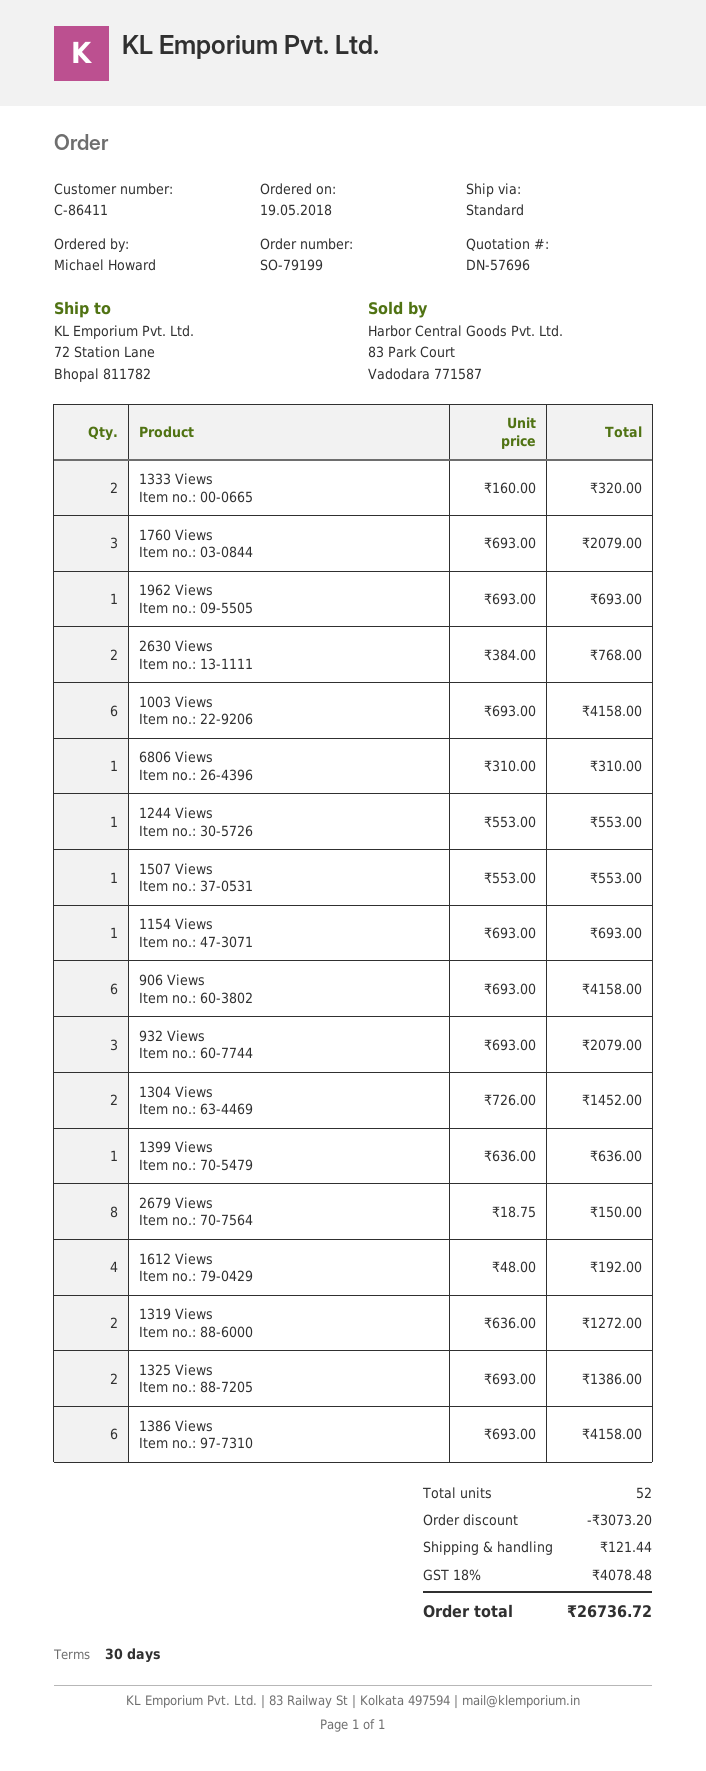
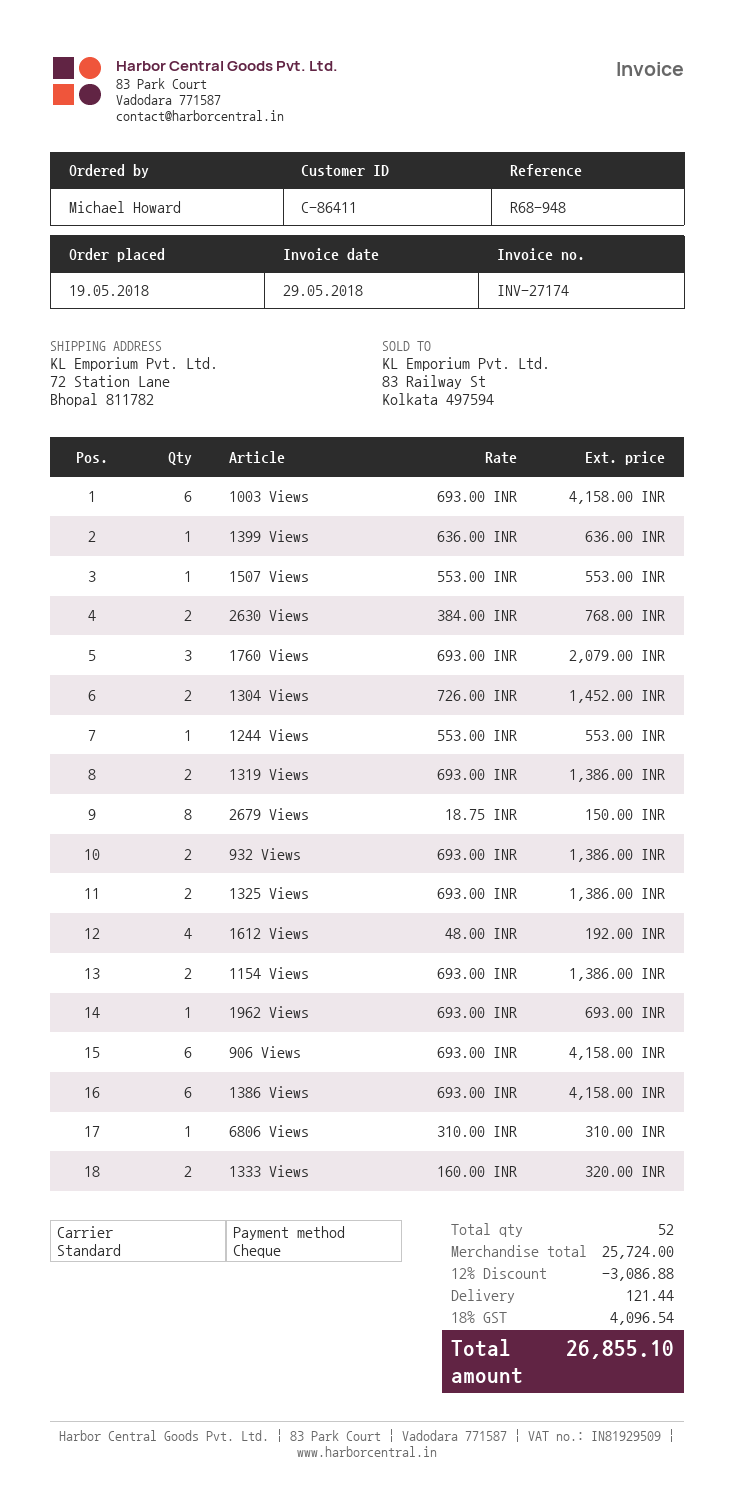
1154 Views: 1 x 693.00 = 693.00 -> 2 x 693.00 = 1386.00
932 Views: 3 x 693.00 = 2079.00 -> 2 x 693.00 = 1386.00
1319 Views: 2 x 636.00 = 1272.00 -> 2 x 693.00 = 1386.00
discount: 3073.20 -> 3086.88
tax: 18% = 4078.48 -> 18% = 4096.54
total: 26736.72 -> 26855.10

